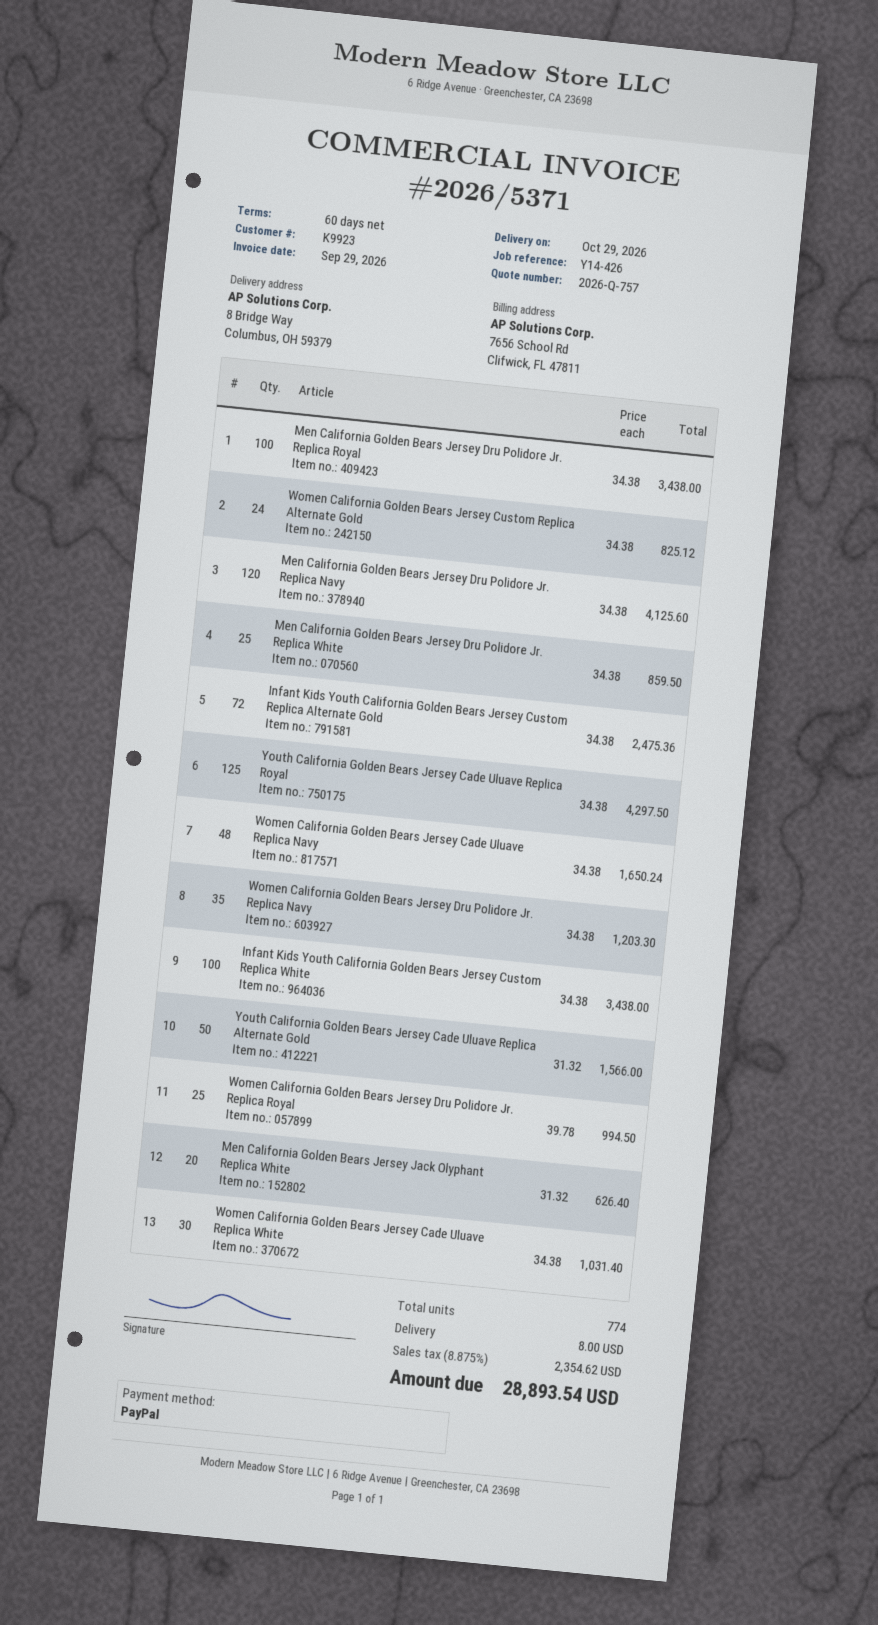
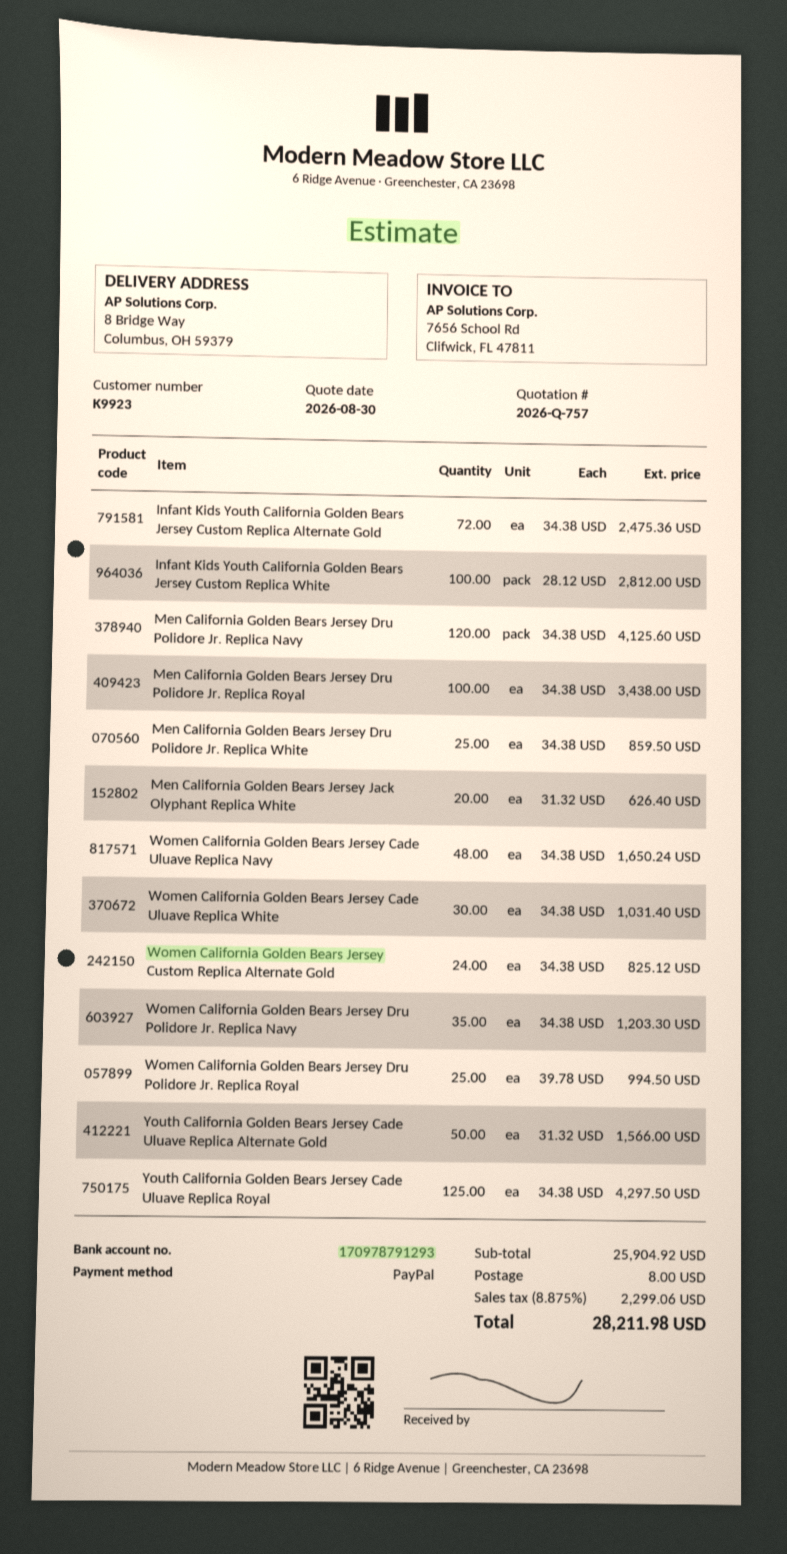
Infant Kids Youth California Golden Bears Jersey Custom Replica White: 100 x 34.38 = 3438.00 -> 100 x 28.12 = 2812.00
tax: 8.875% = 2354.62 -> 8.875% = 2299.06
total: 28893.54 -> 28211.98

